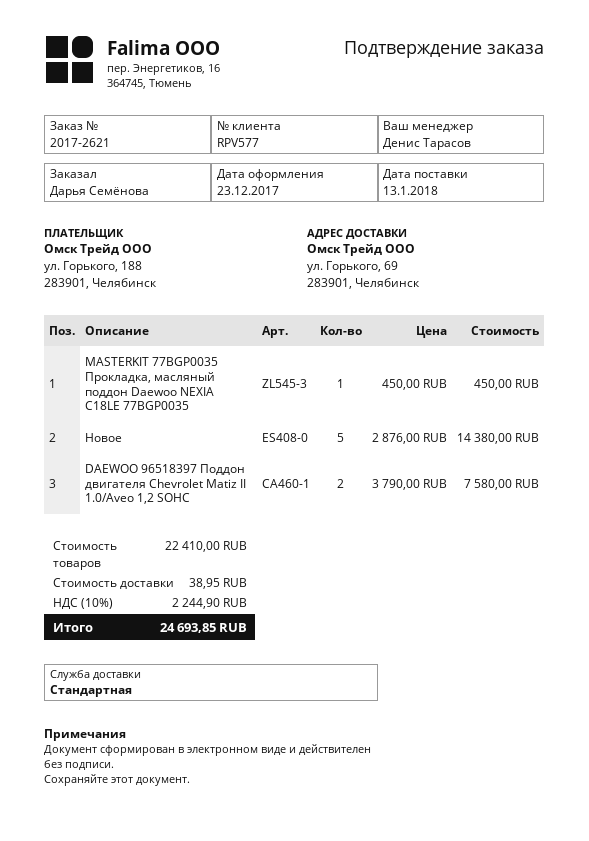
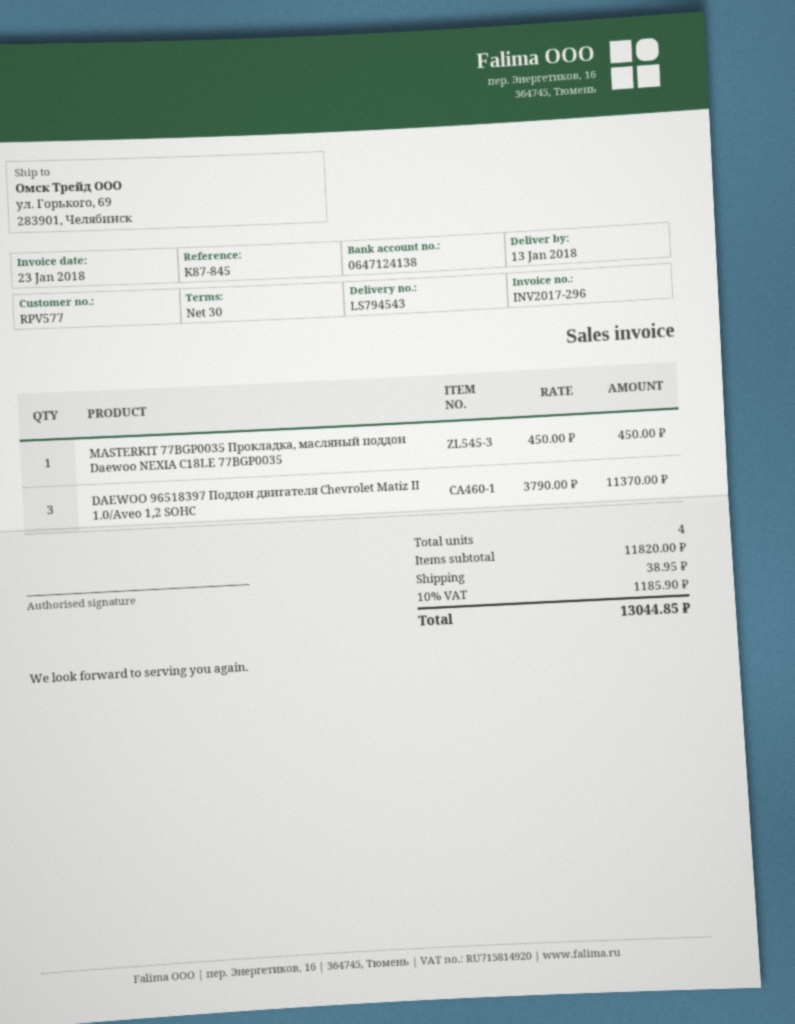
Новое: 5 x 2876.00 = 14380.00 -> none
DAEWOO 96518397 Поддон двигателя Chevrolet Matiz II 1.0/Aveo 1,2 SOHC: 2 x 3790.00 = 7580.00 -> 3 x 3790.00 = 11370.00
subtotal: 22410.00 -> 11820.00
tax: 10% = 2244.90 -> 10% = 1185.90
total: 24693.85 -> 13044.85

